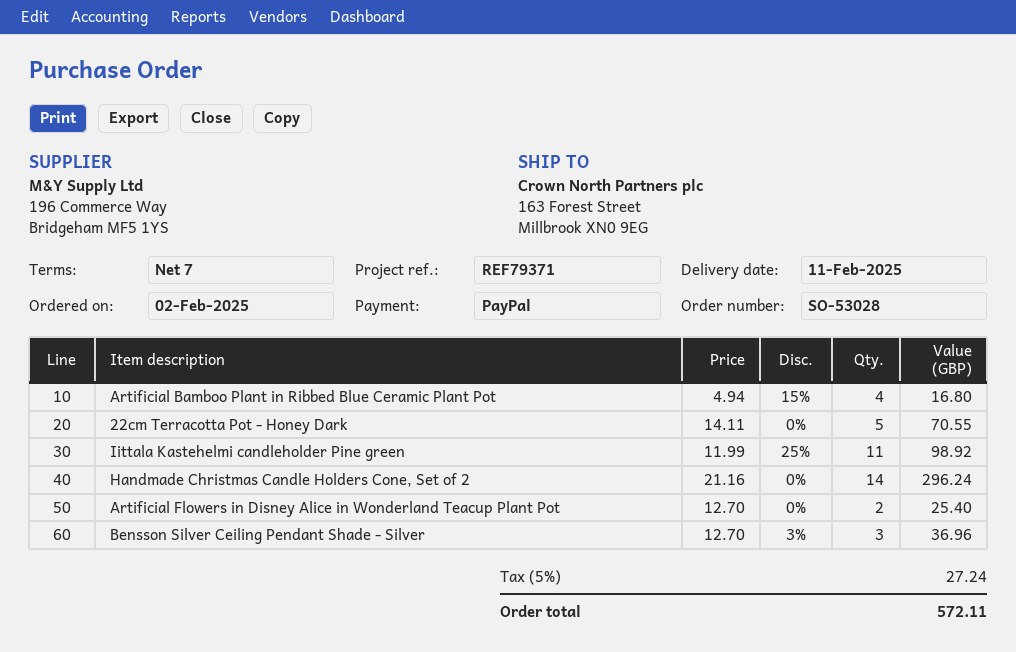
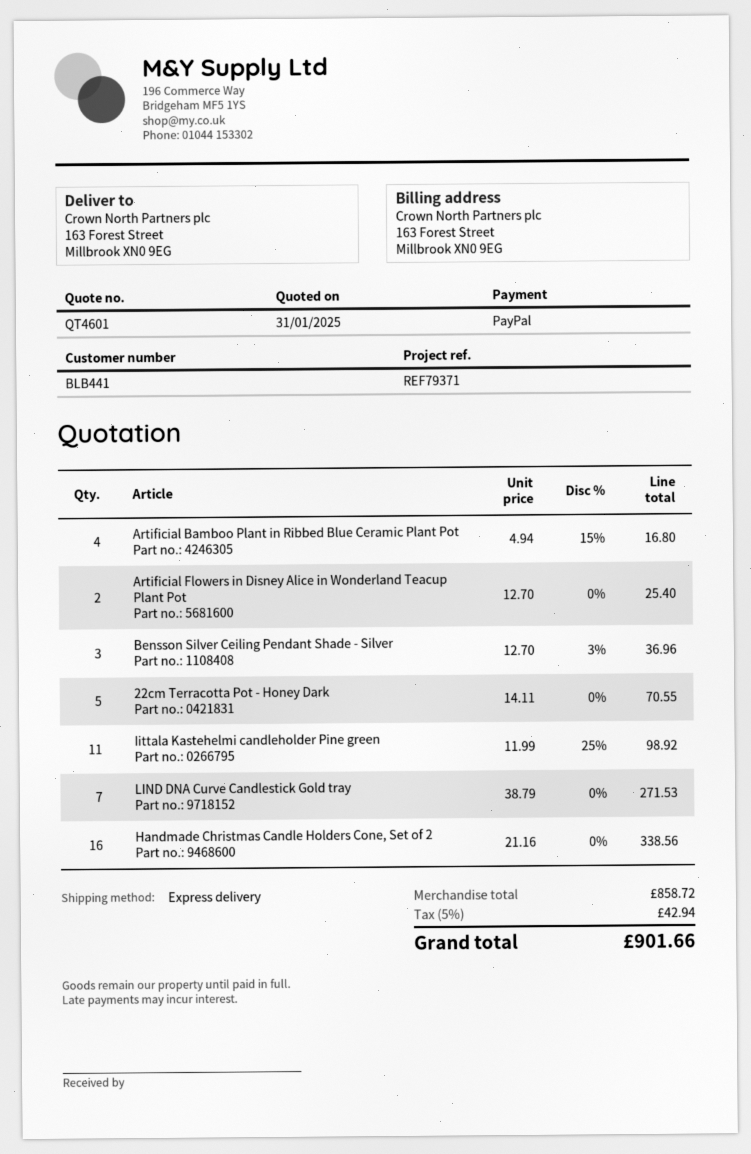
Handmade Christmas Candle Holders Cone, Set of 2: 14 x 21.16 = 296.24 -> 16 x 21.16 = 338.56
LIND DNA Curve Candlestick Gold tray: none -> 7 x 38.79 = 271.53
tax: 5% = 27.24 -> 5% = 42.94
total: 572.11 -> 901.66

